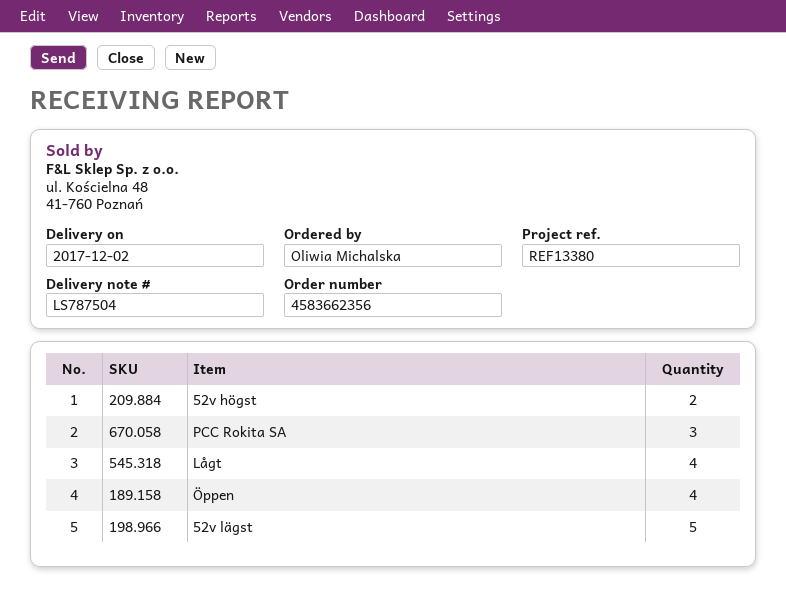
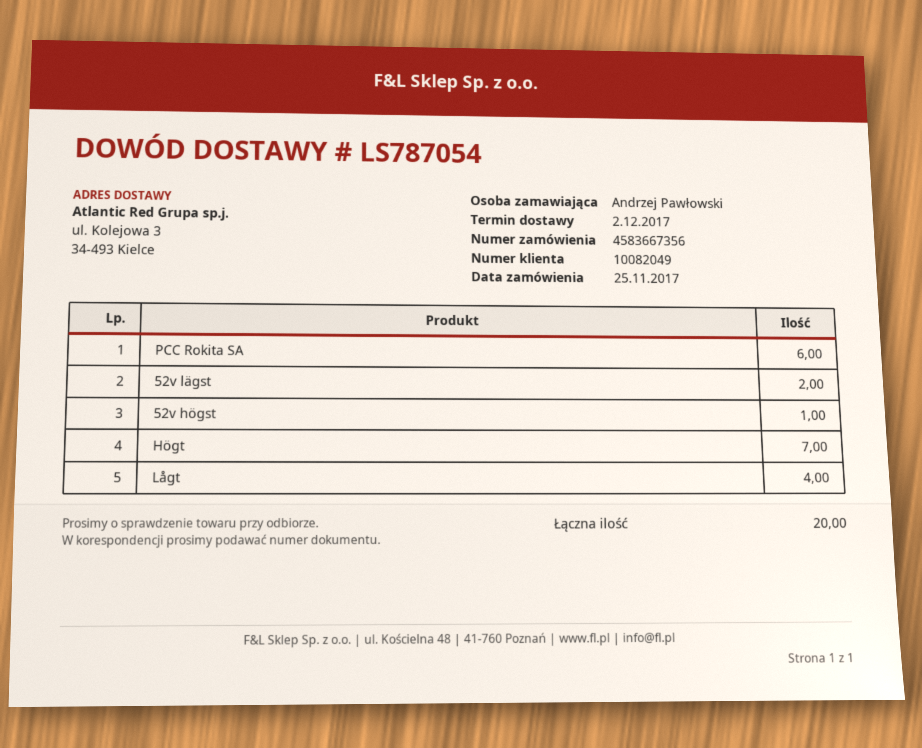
order number: 4583662356 -> 4583667356
delivery note number: LS787504 -> LS787054
ordered by: Oliwia Michalska -> Andrzej Pawłowski
52v högst: 2 -> 1
PCC Rokita SA: 3 -> 6
Öppen: 4 -> none
52v lägst: 5 -> 2
Högt: none -> 7

